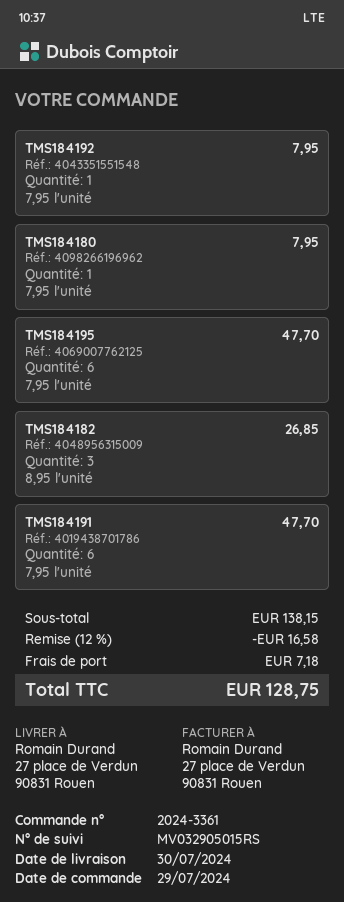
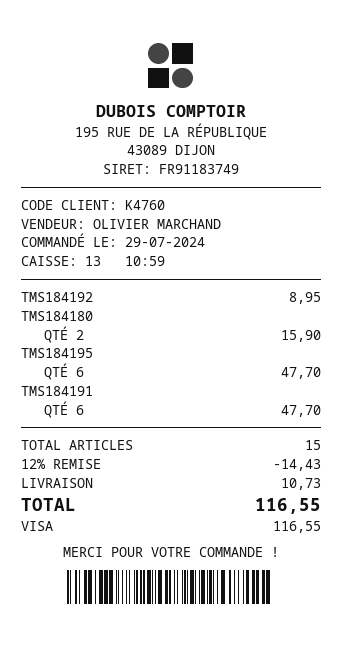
TMS184192: 1 for 7.95 -> 1 for 8.95
TMS184180: 1 for 7.95 -> 2 for 15.90
TMS184182: 3 for 26.85 -> none
discount: 12% = 16.58 -> 12% = 14.43
shipping: 7.18 -> 10.73
total: 128.75 -> 116.55

